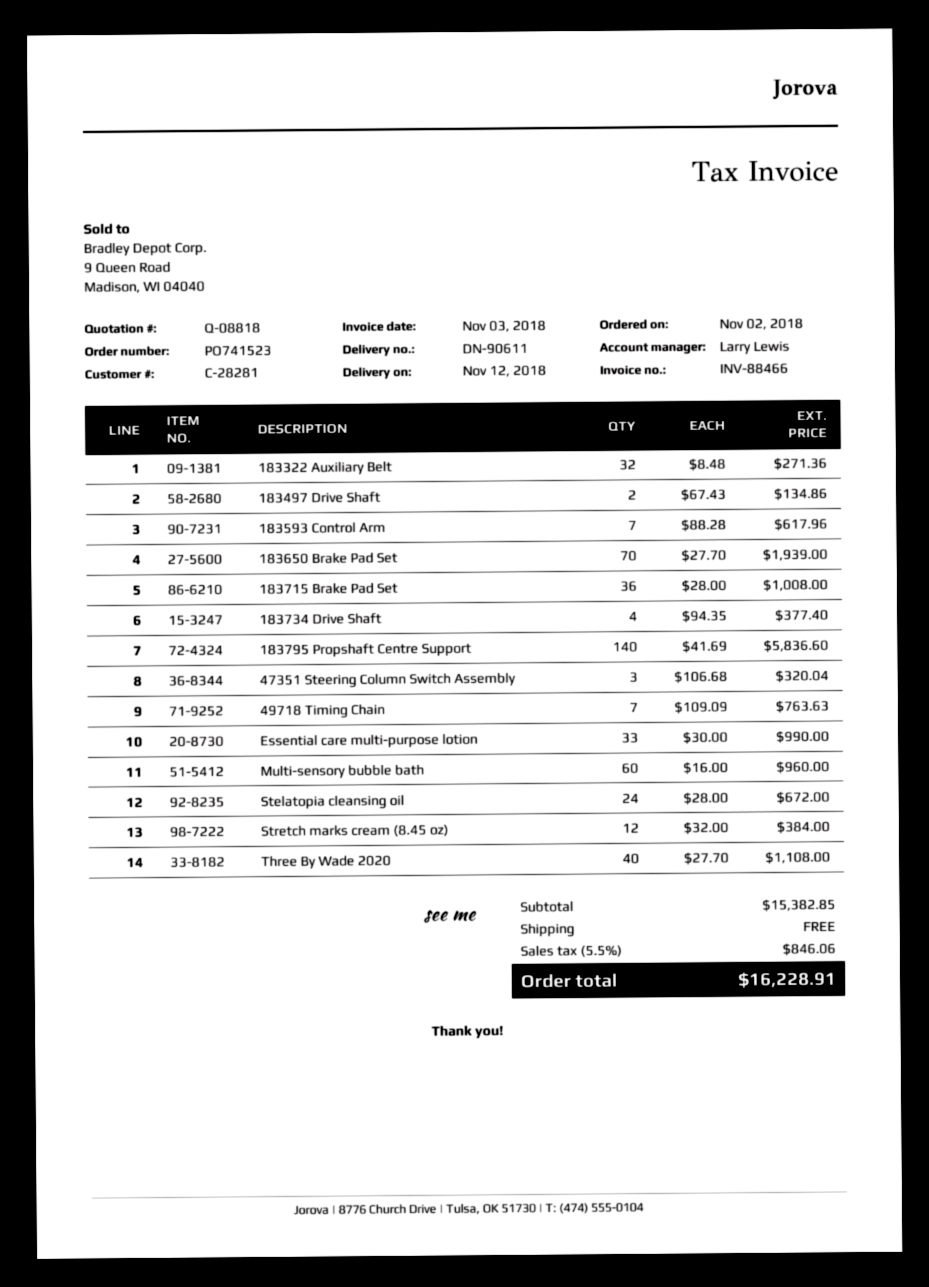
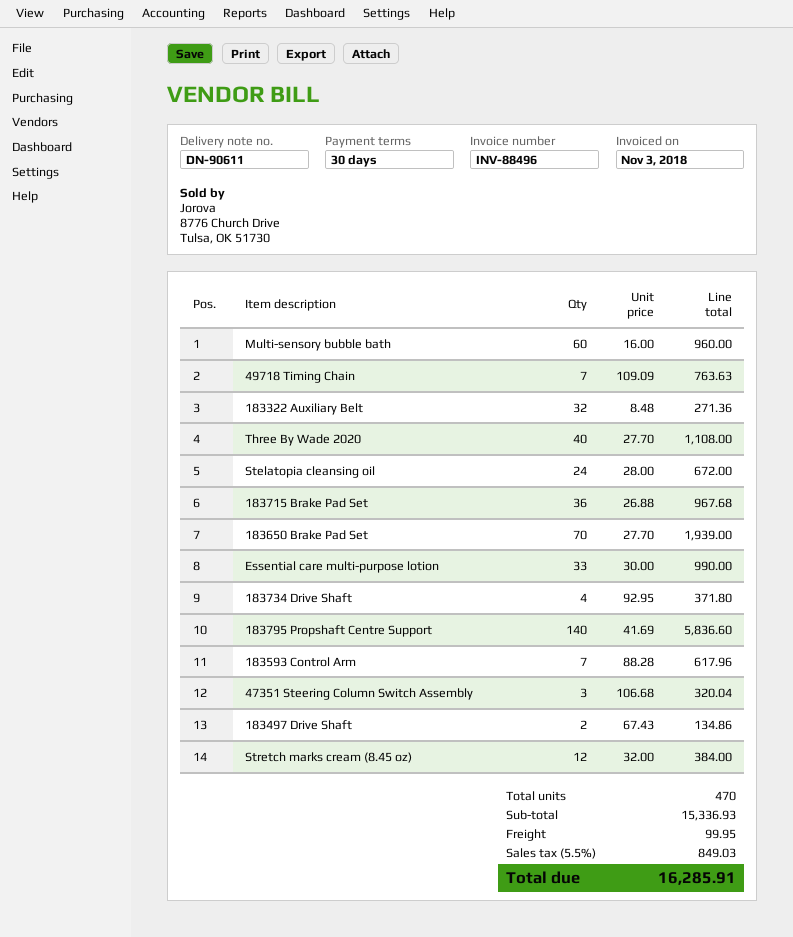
invoice number: INV-88466 -> INV-88496
183715 Brake Pad Set: 36 x 28.00 = 1008.00 -> 36 x 26.88 = 967.68
183734 Drive Shaft: 4 x 94.35 = 377.40 -> 4 x 92.95 = 371.80
subtotal: 15382.85 -> 15336.93
shipping: 0.00 -> 99.95
tax: 5.5% = 846.06 -> 5.5% = 849.03
total: 16228.91 -> 16285.91

